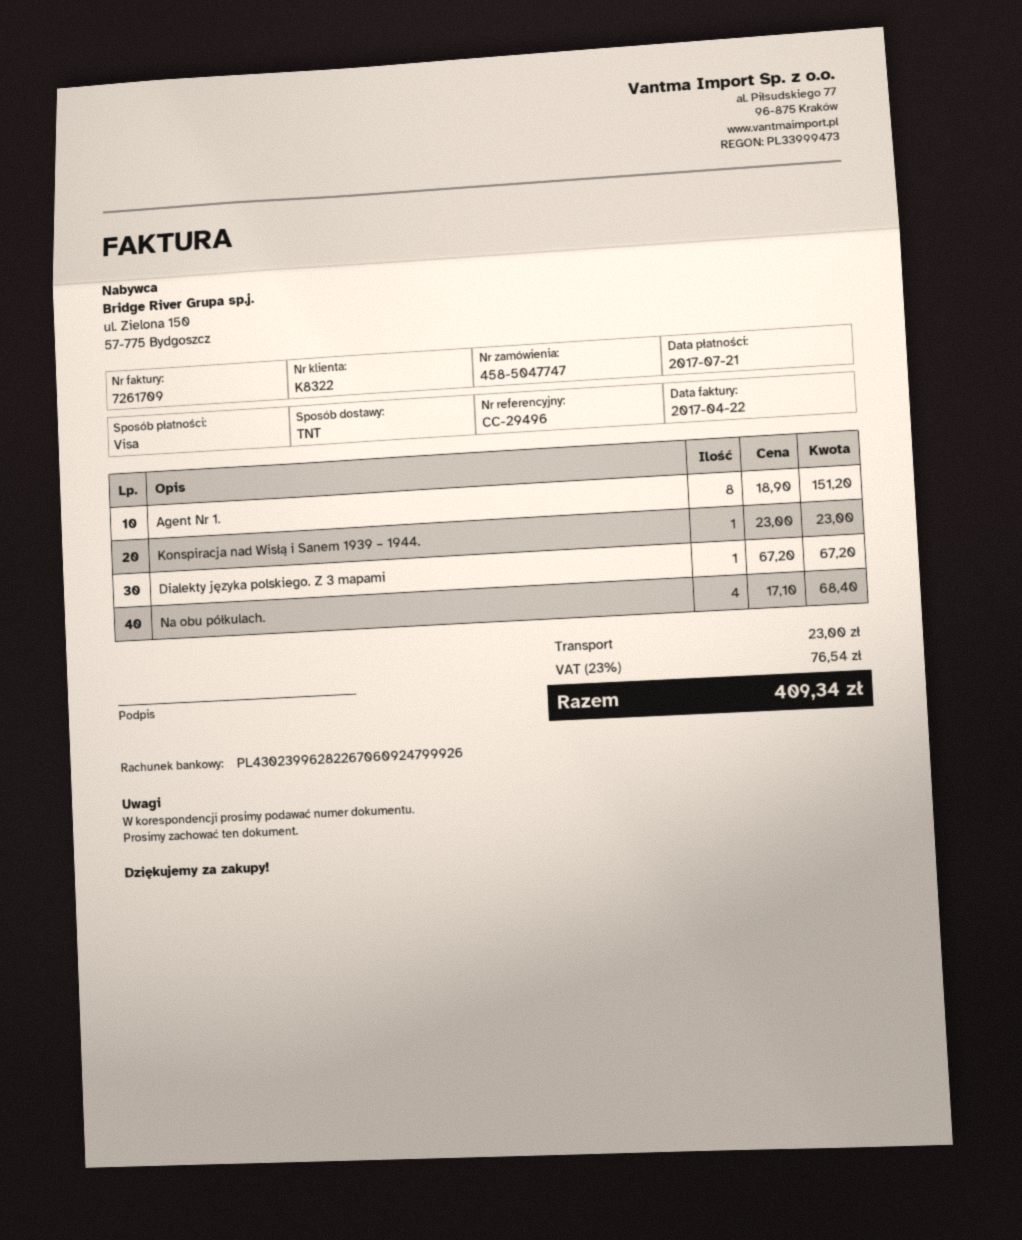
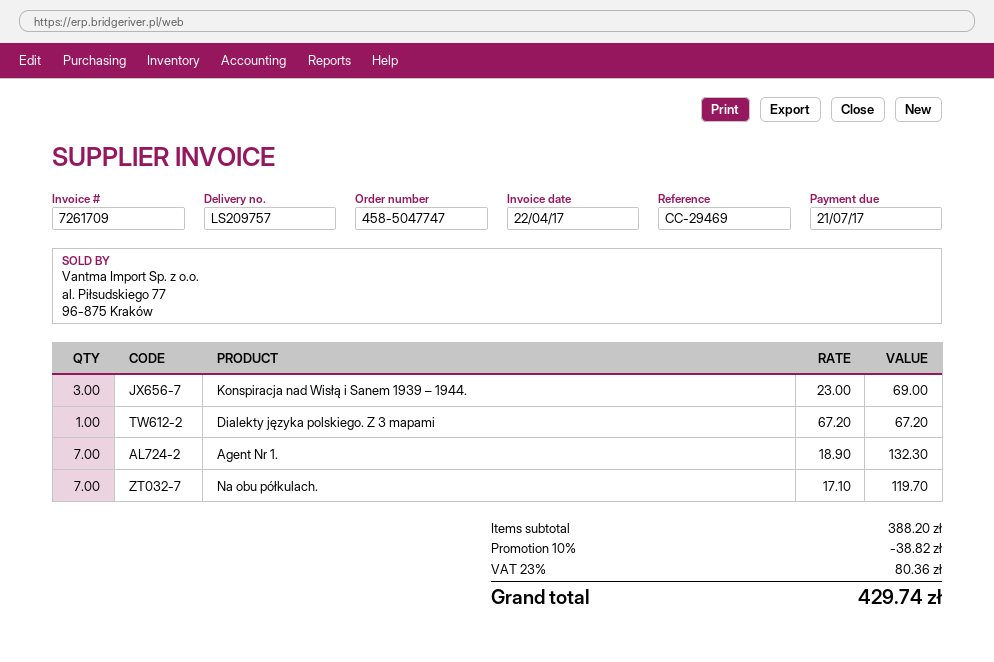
reference: CC-29496 -> CC-29469
Agent Nr 1.: 8 x 18.90 = 151.20 -> 7 x 18.90 = 132.30
Konspiracja nad Wisłą i Sanem 1939 – 1944.: 1 x 23.00 = 23.00 -> 3 x 23.00 = 69.00
Na obu półkulach.: 4 x 17.10 = 68.40 -> 7 x 17.10 = 119.70
discount: none -> 10% = 38.82
shipping: 23.00 -> none
tax: 23% = 76.54 -> 23% = 80.36
total: 409.34 -> 429.74

